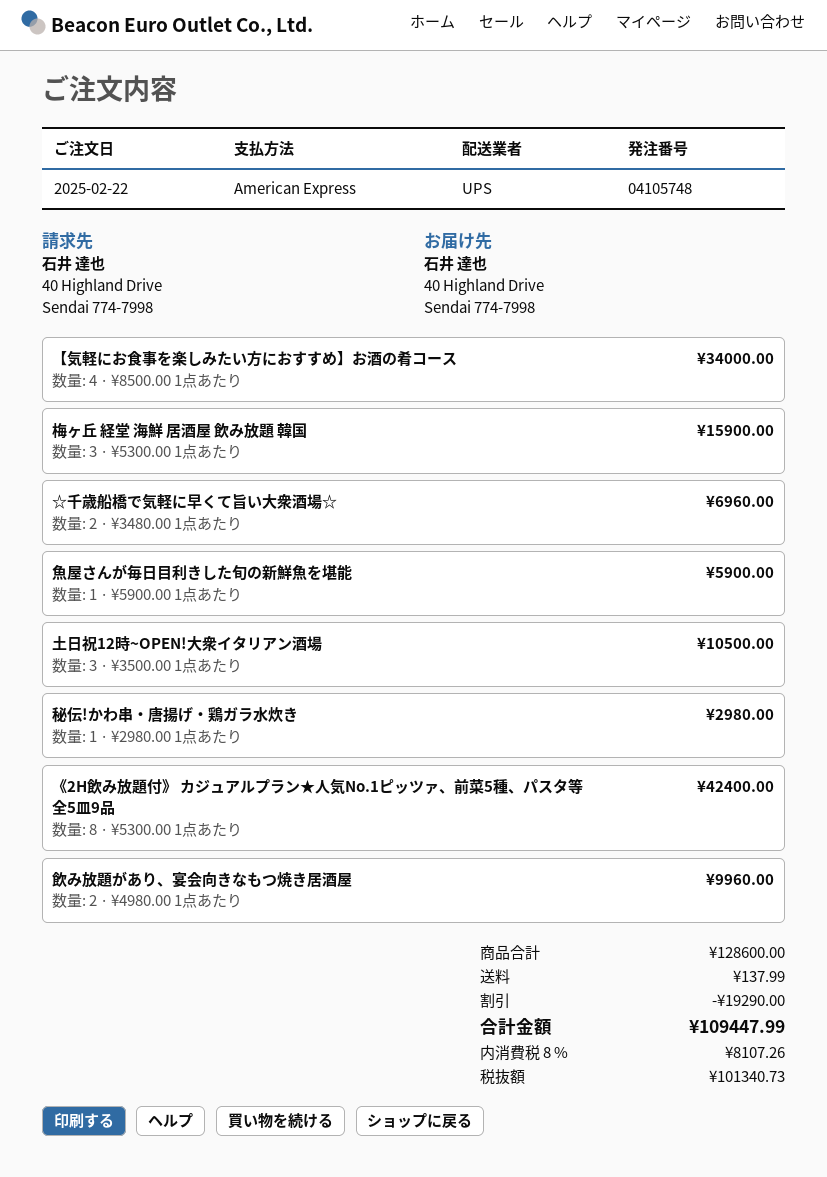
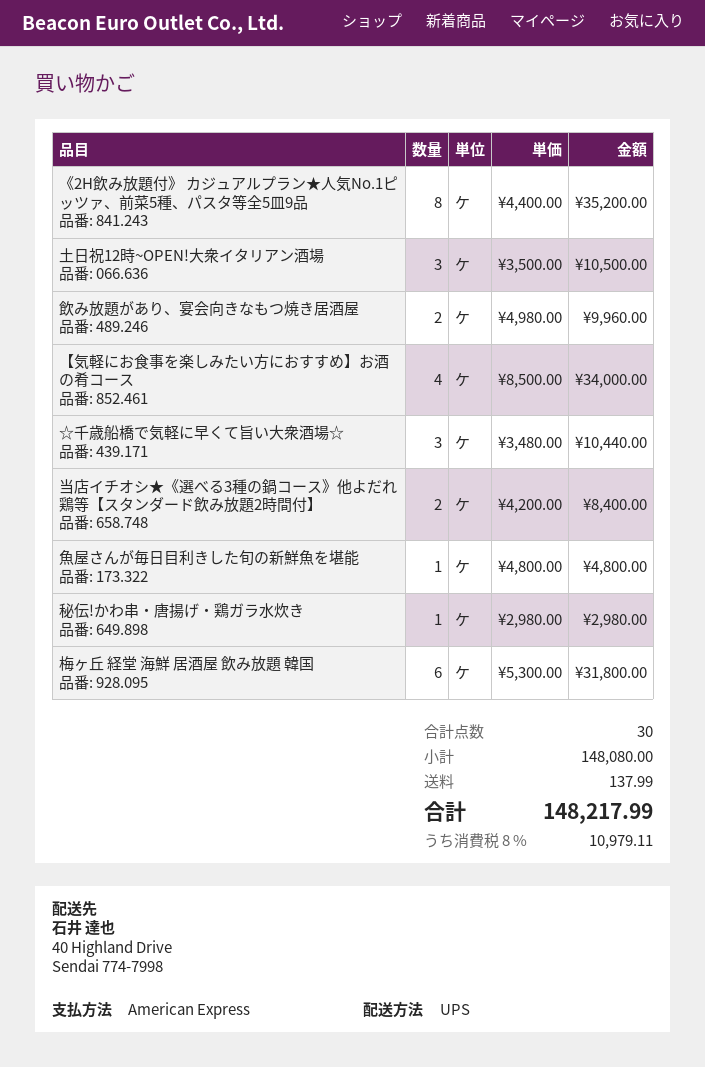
梅ヶ丘 経堂 海鮮 居酒屋 飲み放題 韓国: 3 x 5300.00 = 15900.00 -> 6 x 5300.00 = 31800.00
☆千歳船橋で気軽に早くて旨い大衆酒場☆: 2 x 3480.00 = 6960.00 -> 3 x 3480.00 = 10440.00
魚屋さんが毎日目利きした旬の新鮮魚を堪能: 1 x 5900.00 = 5900.00 -> 1 x 4800.00 = 4800.00
《2H飲み放題付》 カジュアルプラン★人気No.1ピッツァ、前菜5種、パスタ等全5皿9品: 8 x 5300.00 = 42400.00 -> 8 x 4400.00 = 35200.00
当店イチオシ★《選べる3種の鍋コース》他よだれ鶏等【スタンダード飲み放題2時間付】: none -> 2 x 4200.00 = 8400.00
subtotal: 128600.00 -> 148080.00
discount: 19290.00 -> none
tax: 8% = 8107.26 -> 8% = 10979.11
total: 109447.99 -> 148217.99

